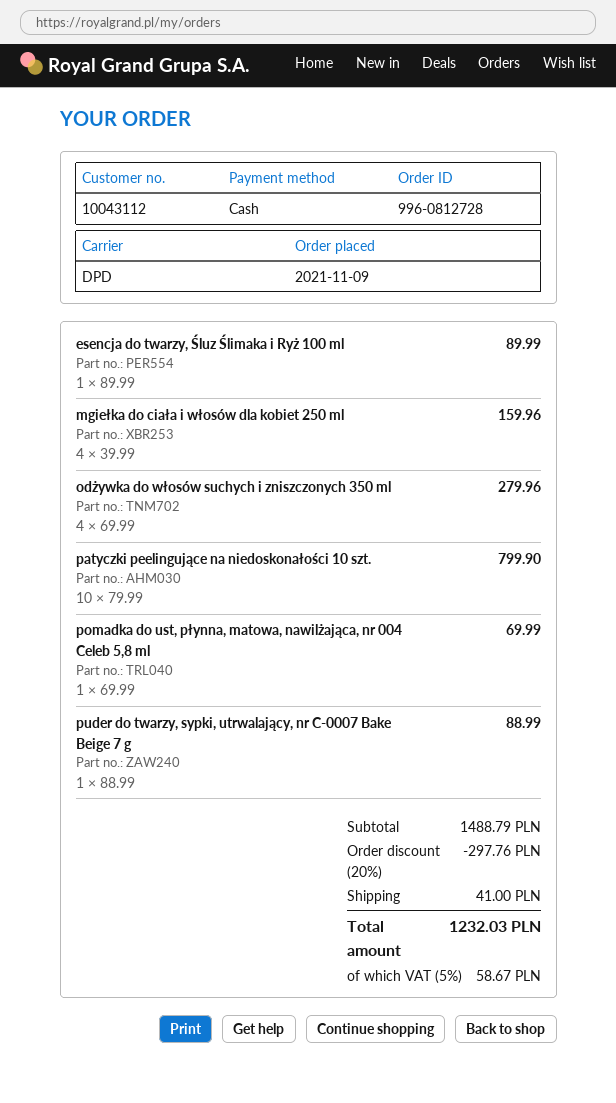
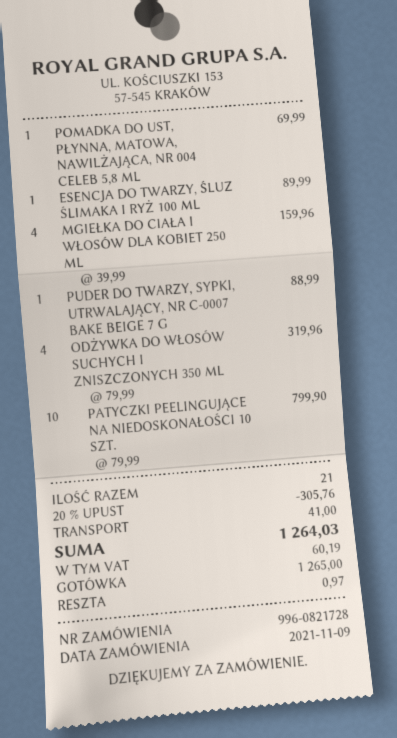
order number: 996-0812728 -> 996-0821728
odżywka do włosów suchych i zniszczonych 350 ml: 4 x 69.99 = 279.96 -> 4 x 79.99 = 319.96
discount: 20% = 297.76 -> 20% = 305.76
tax: 58.67 -> 60.19
total: 1232.03 -> 1264.03

